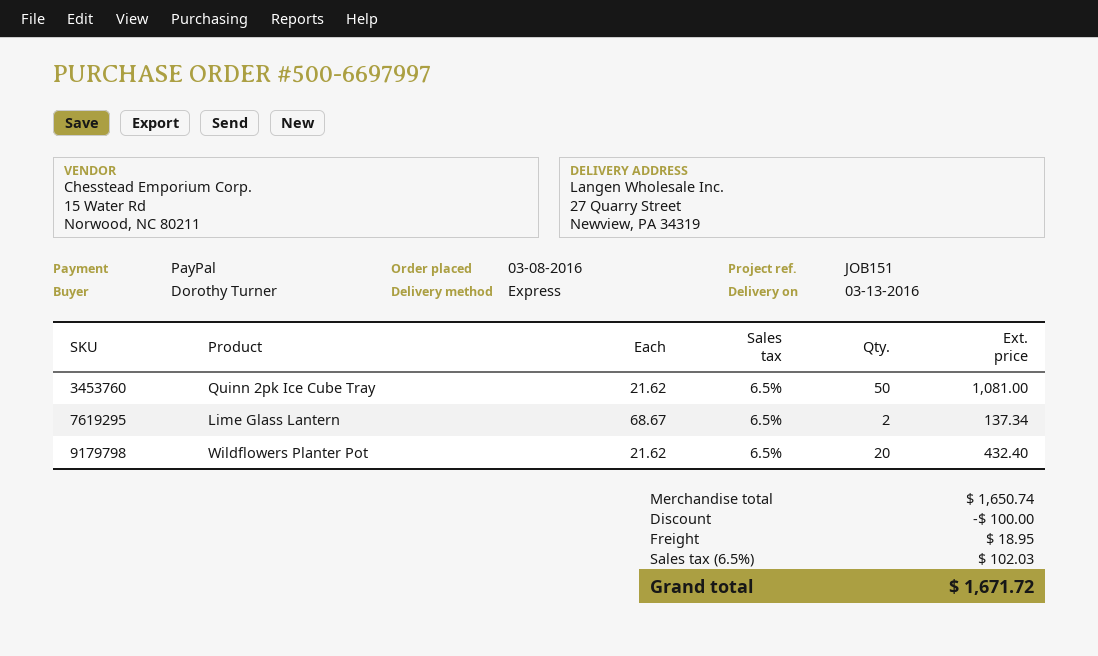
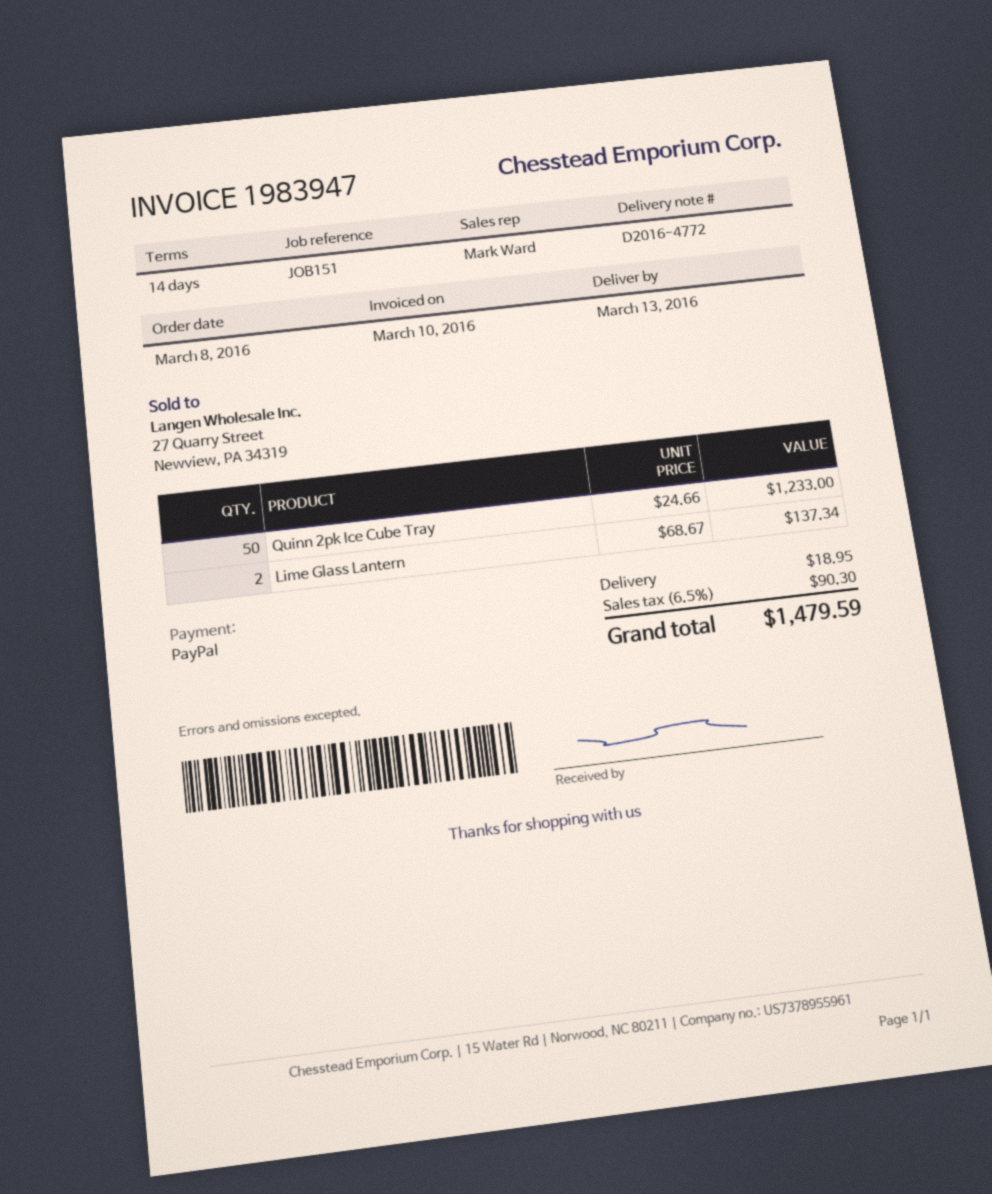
Quinn 2pk Ice Cube Tray: 50 x 21.62 = 1081.00 -> 50 x 24.66 = 1233.00
Wildflowers Planter Pot: 20 x 21.62 = 432.40 -> none
discount: 100.00 -> none
tax: 6.5% = 102.03 -> 6.5% = 90.30
total: 1671.72 -> 1479.59

